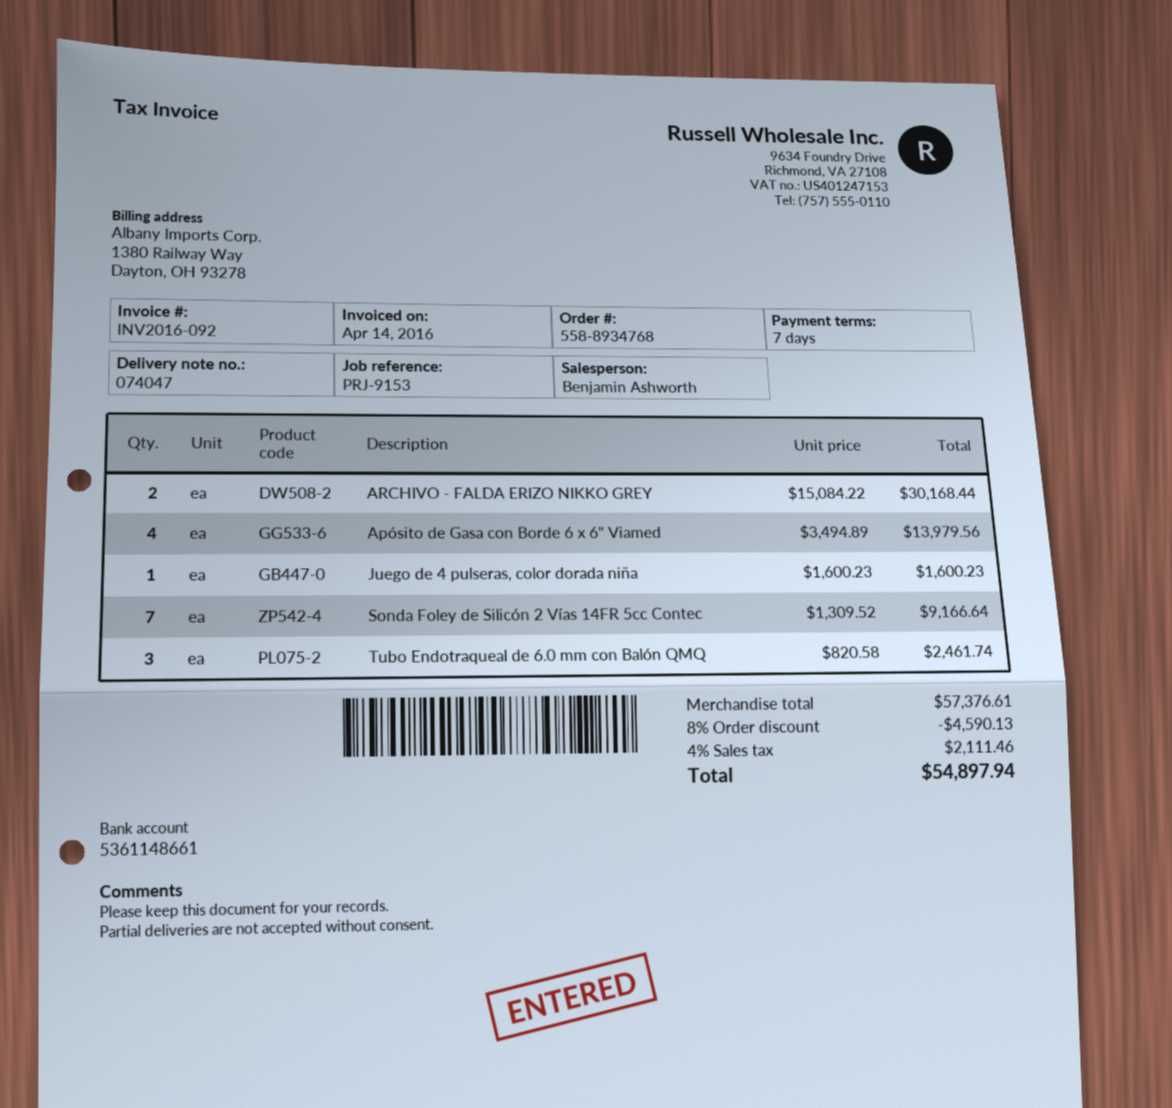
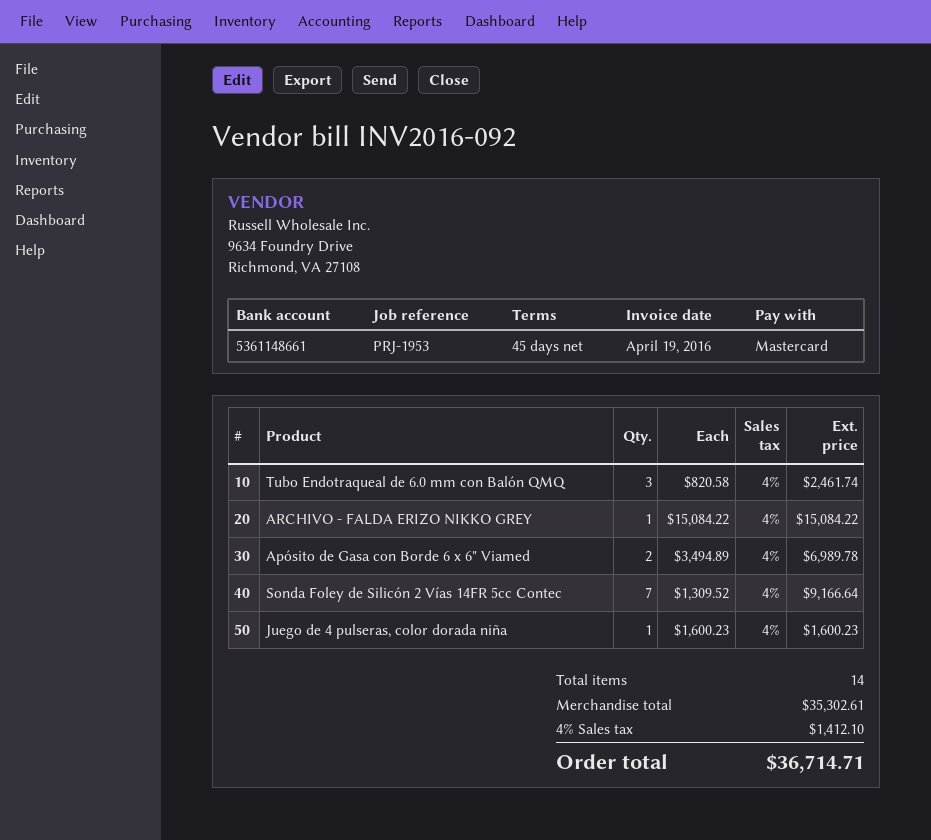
invoice date: 2016-04-14 -> 2016-04-19
payment terms: 7 days -> 45 days
reference: PRJ-9153 -> PRJ-1953
ARCHIVO - FALDA ERIZO NIKKO GREY: 2 x 15084.22 = 30168.44 -> 1 x 15084.22 = 15084.22
Apósito de Gasa con Borde 6 x 6" Viamed: 4 x 3494.89 = 13979.56 -> 2 x 3494.89 = 6989.78
subtotal: 57376.61 -> 35302.61
discount: 8% = 4590.13 -> none
tax: 4% = 2111.46 -> 4% = 1412.10
total: 54897.94 -> 36714.71

